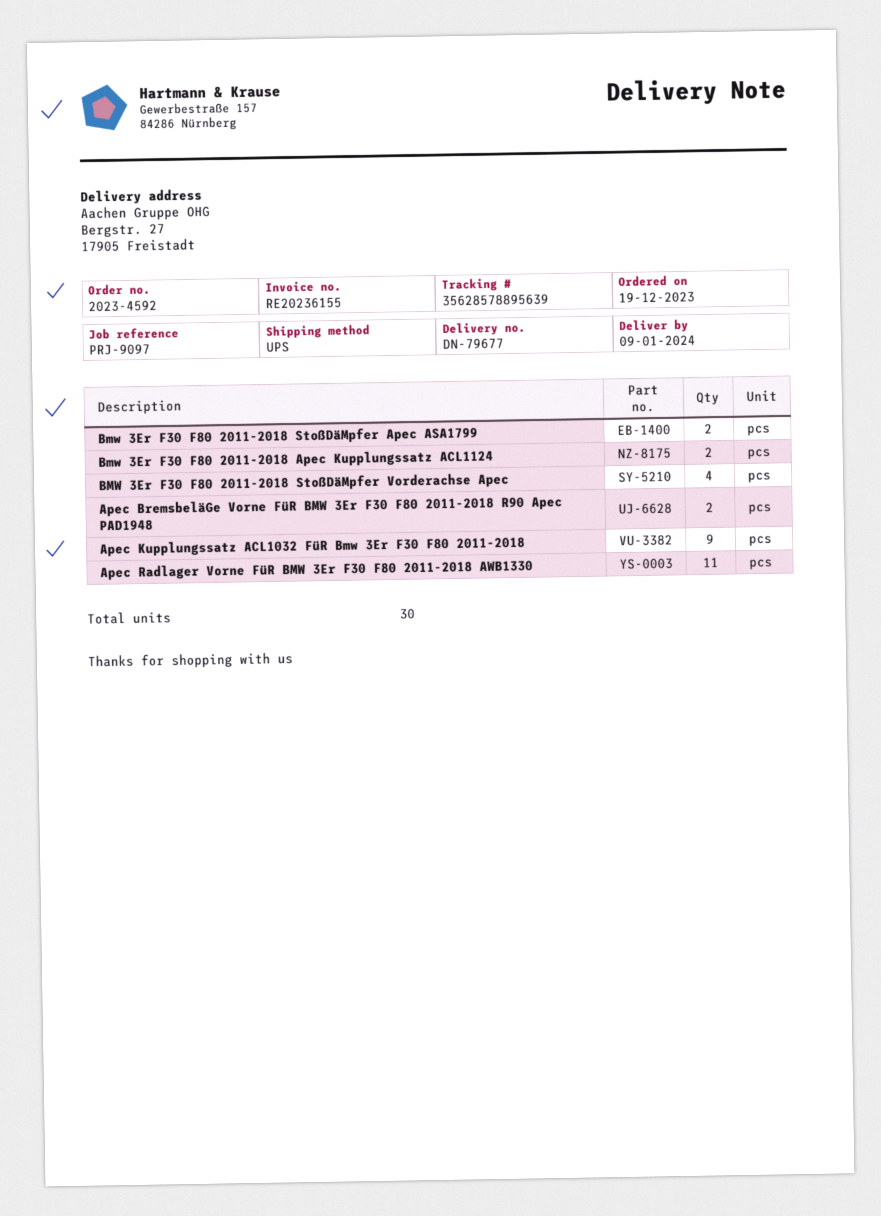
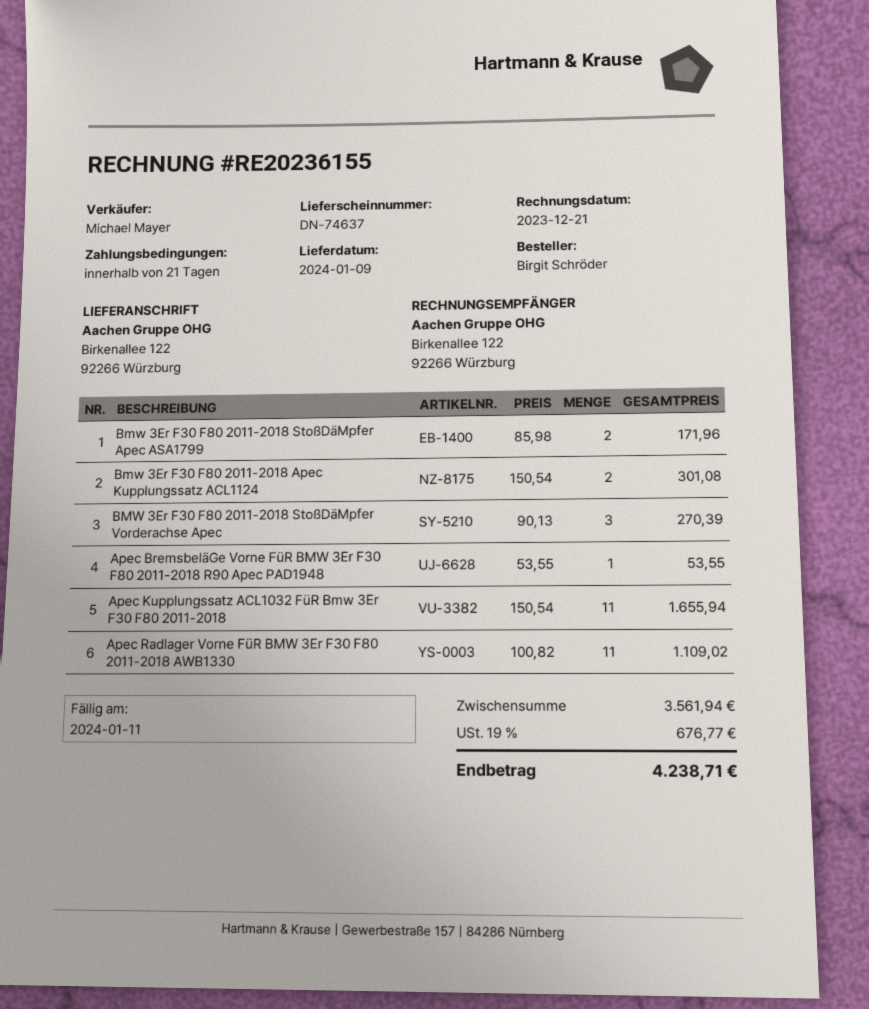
delivery note number: DN-79677 -> DN-74637
ship to: Bergstr. 27, 17905 Freistadt -> Birkenallee 122, 92266 Würzburg
BMW 3Er F30 F80 2011-2018 StoßDäMpfer Vorderachse Apec: 4 -> 3
Apec BremsbeläGe Vorne FüR BMW 3Er F30 F80 2011-2018 R90 Apec PAD1948: 2 -> 1
Apec Kupplungssatz ACL1032 FüR Bmw 3Er F30 F80 2011-2018: 9 -> 11

